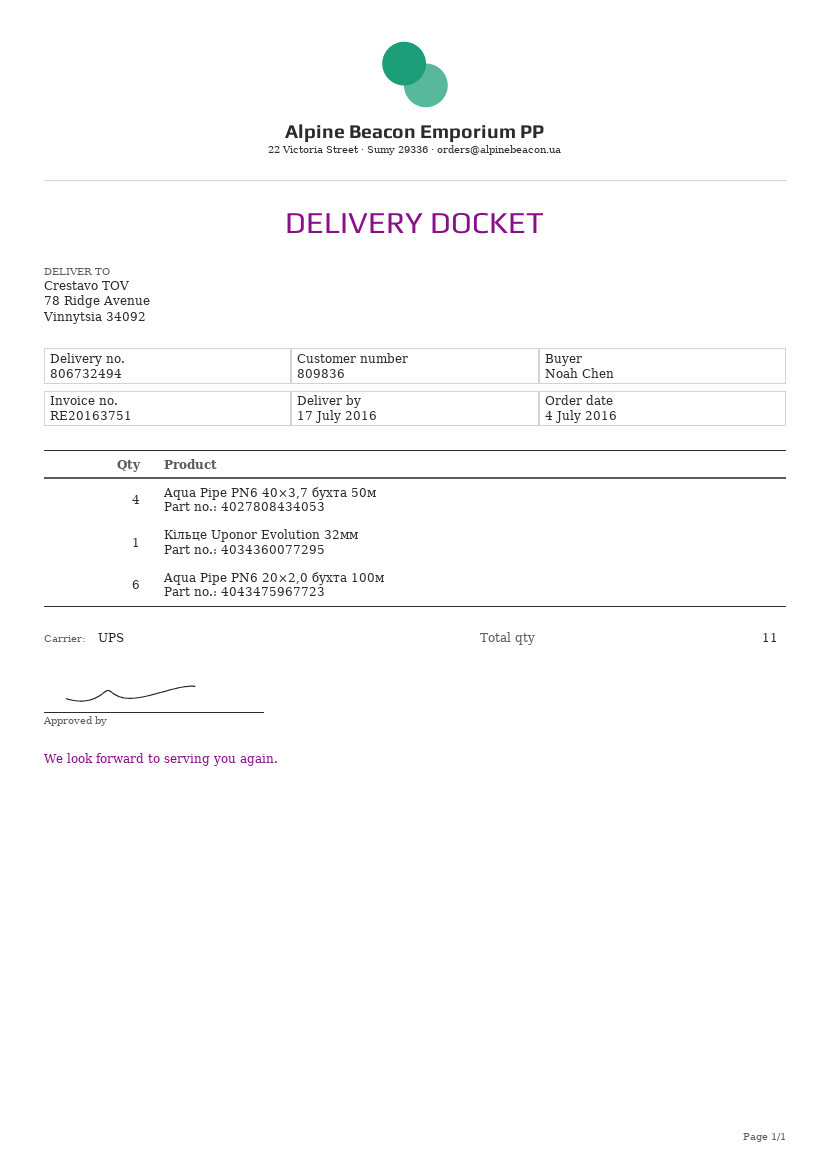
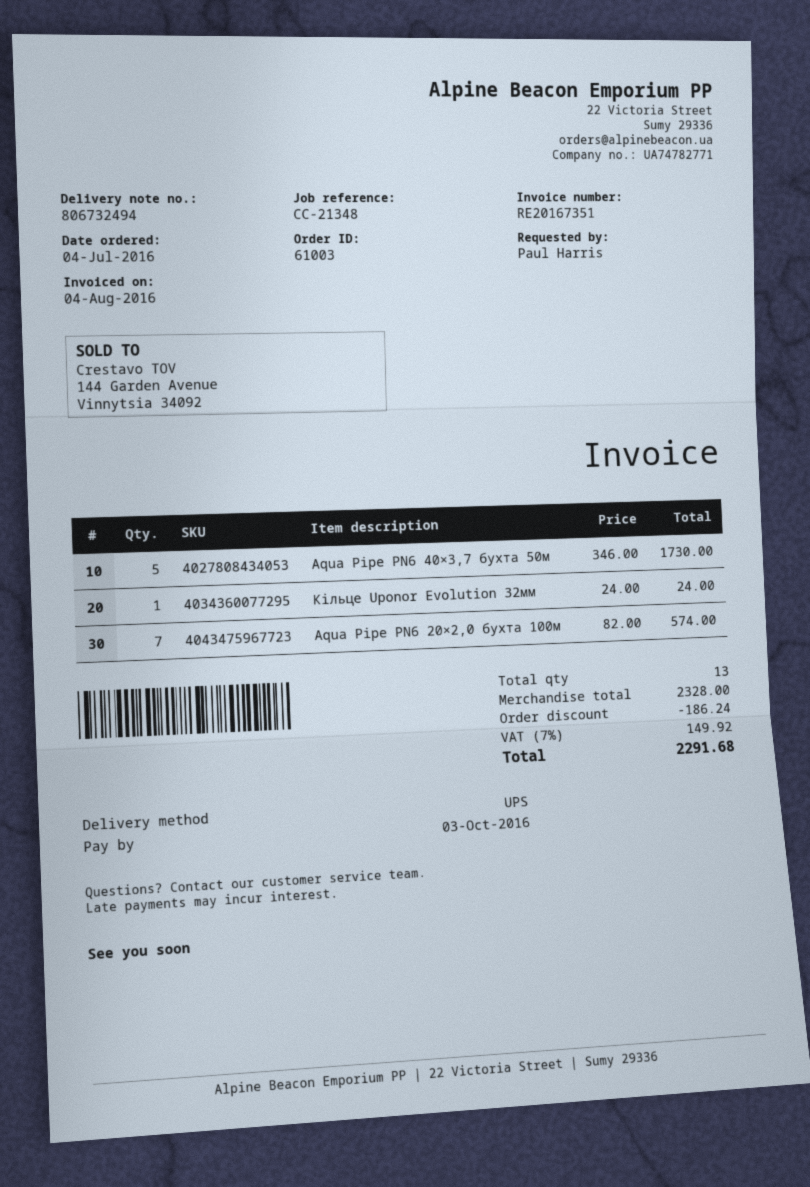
invoice number: RE20163751 -> RE20167351
ordered by: Noah Chen -> Paul Harris
Aqua Pipe PN6 40×3,7 бухта 50м: 4 -> 5
Aqua Pipe PN6 20×2,0 бухта 100м: 6 -> 7
total quantity: 11 -> 13

